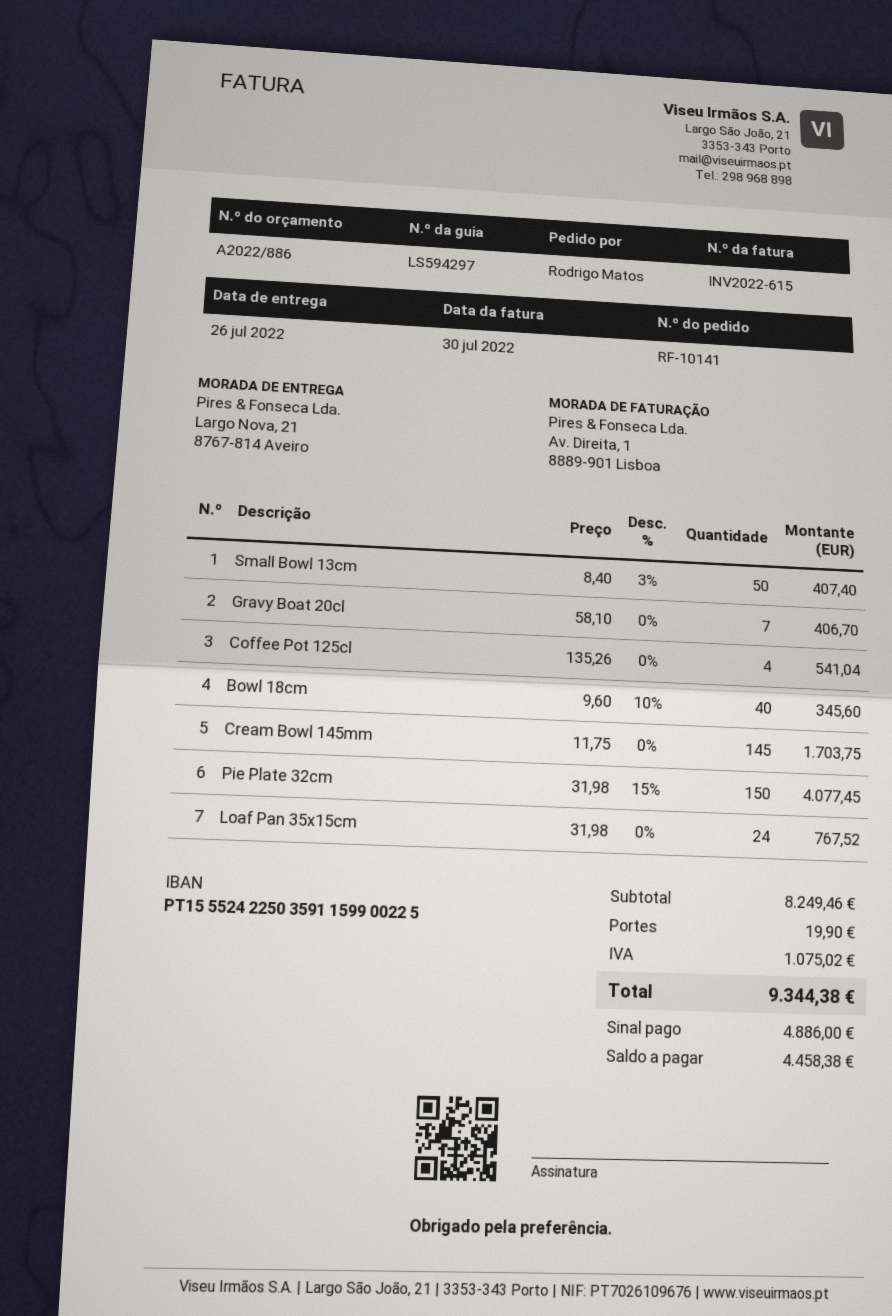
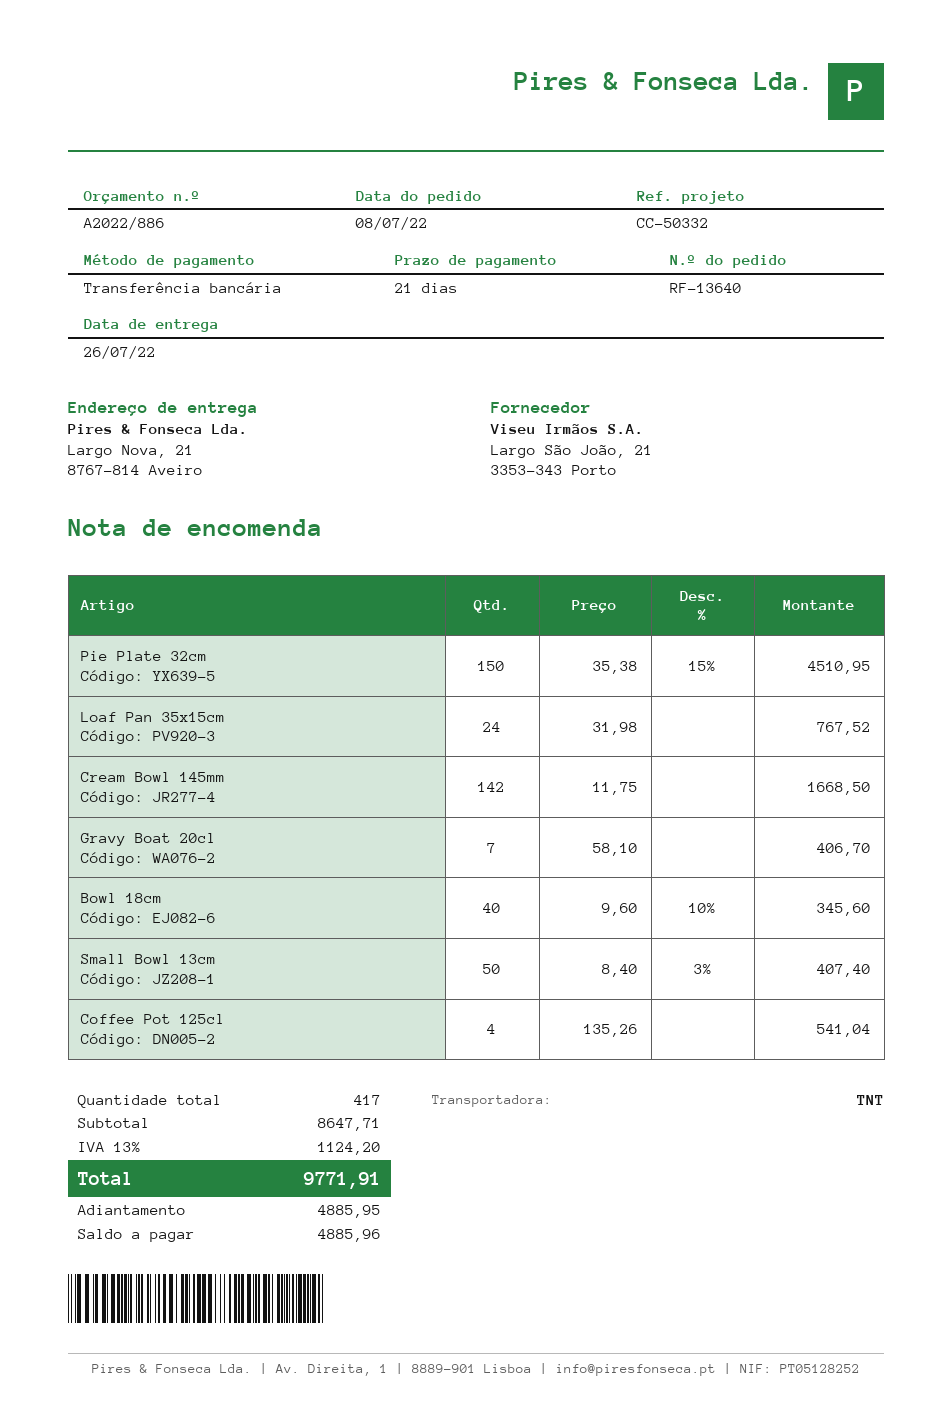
order number: RF-10141 -> RF-13640
Cream Bowl 145mm: 145 x 11.75 = 1703.75 -> 142 x 11.75 = 1668.50
Pie Plate 32cm: 150 x 31.98 - 15% = 4077.45 -> 150 x 35.38 - 15% = 4510.95
subtotal: 8249.46 -> 8647.71
shipping: 19.90 -> none
tax: 1075.02 -> 1124.20
total: 9344.38 -> 9771.91
deposit: 4886.00 -> 4885.95
balance: 4458.38 -> 4885.96

